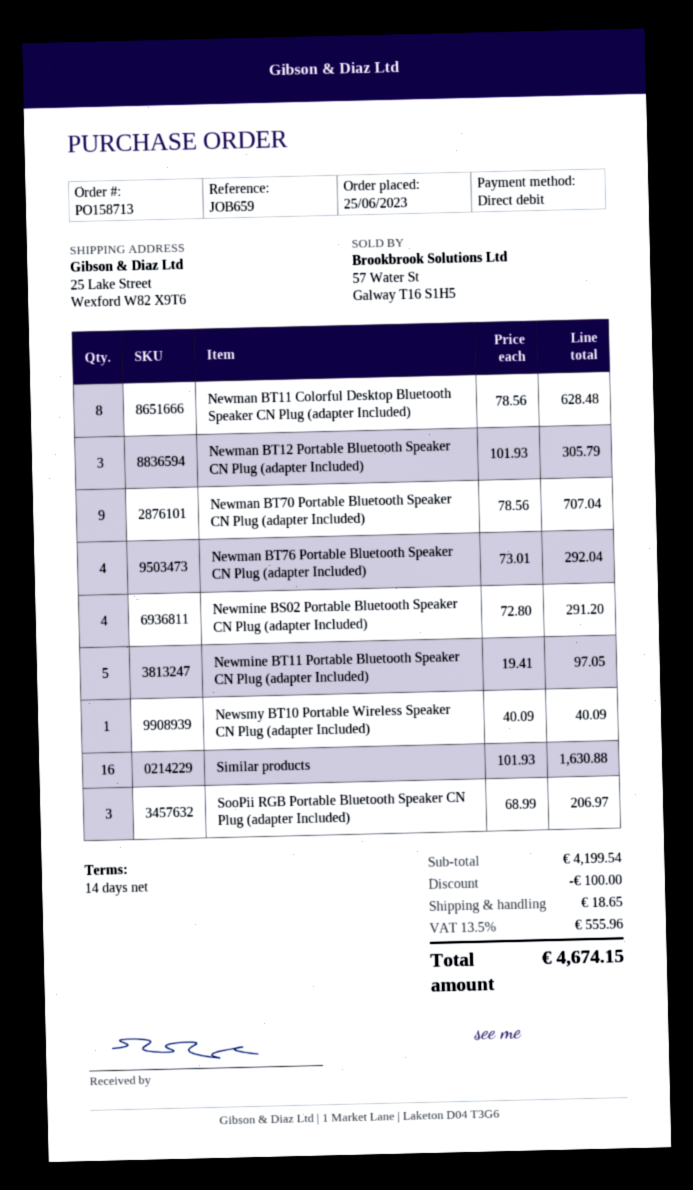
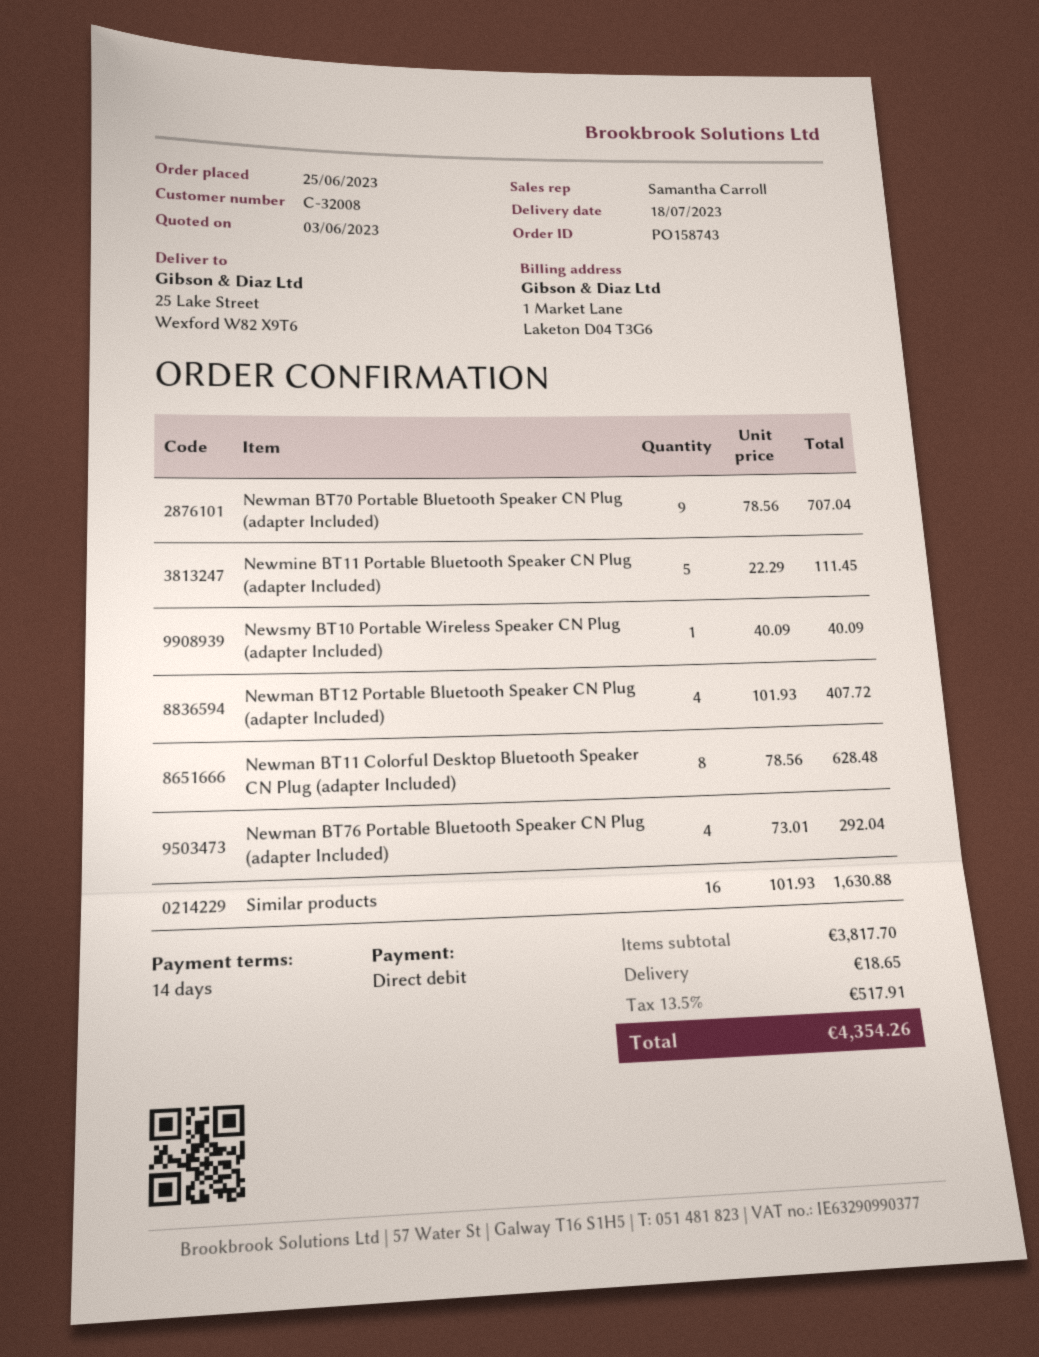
order number: PO158713 -> PO158743
Newman BT12 Portable Bluetooth Speaker CN Plug (adapter Included): 3 x 101.93 = 305.79 -> 4 x 101.93 = 407.72
Newmine BS02 Portable Bluetooth Speaker CN Plug (adapter Included): 4 x 72.80 = 291.20 -> none
Newmine BT11 Portable Bluetooth Speaker CN Plug (adapter Included): 5 x 19.41 = 97.05 -> 5 x 22.29 = 111.45
SooPii RGB Portable Bluetooth Speaker CN Plug (adapter Included): 3 x 68.99 = 206.97 -> none
subtotal: 4199.54 -> 3817.70
discount: 100.00 -> none
tax: 13.5% = 555.96 -> 13.5% = 517.91
total: 4674.15 -> 4354.26

